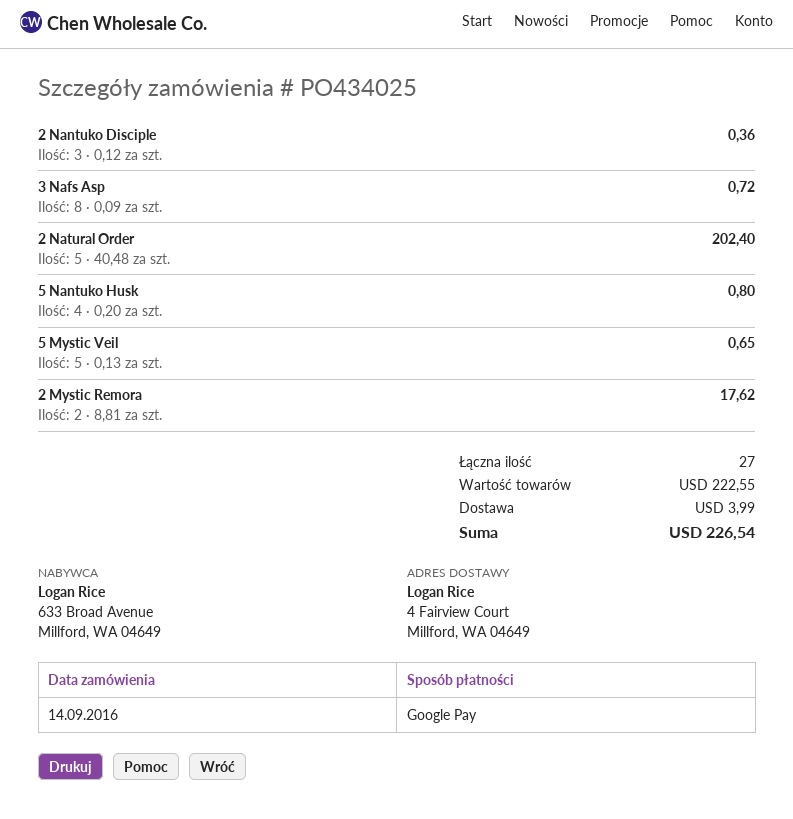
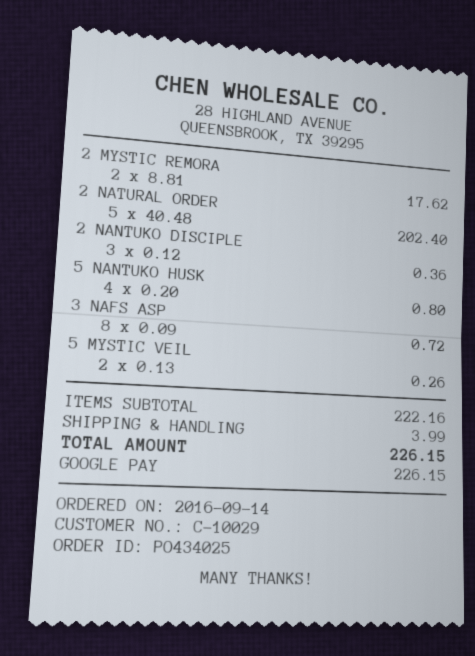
5 Mystic Veil: 5 x 0.13 = 0.65 -> 2 x 0.13 = 0.26
subtotal: 222.55 -> 222.16
total: 226.54 -> 226.15

